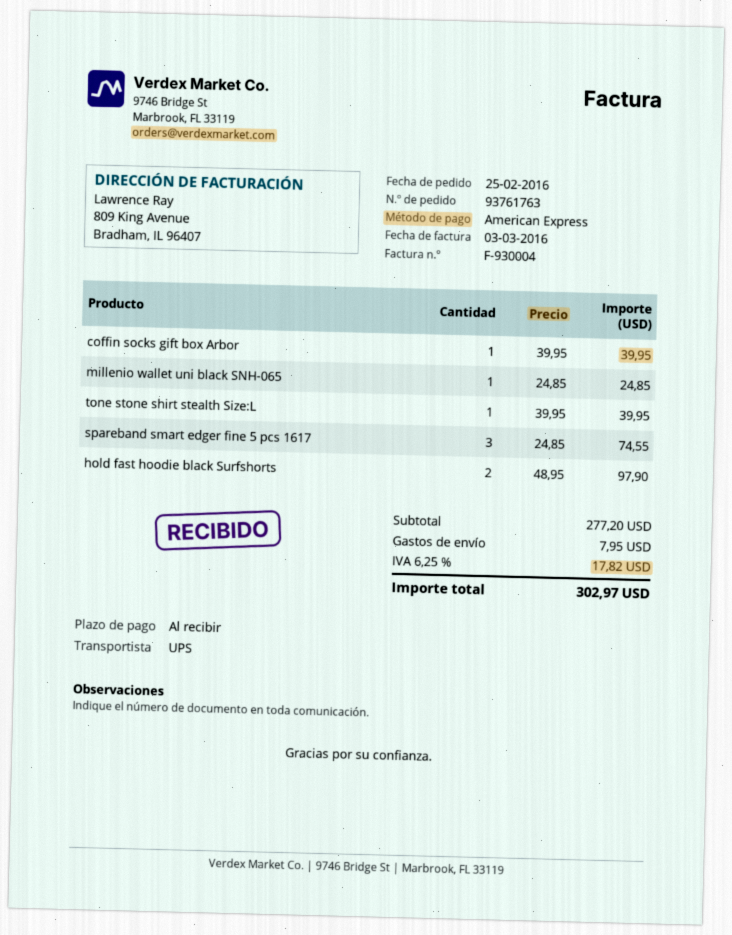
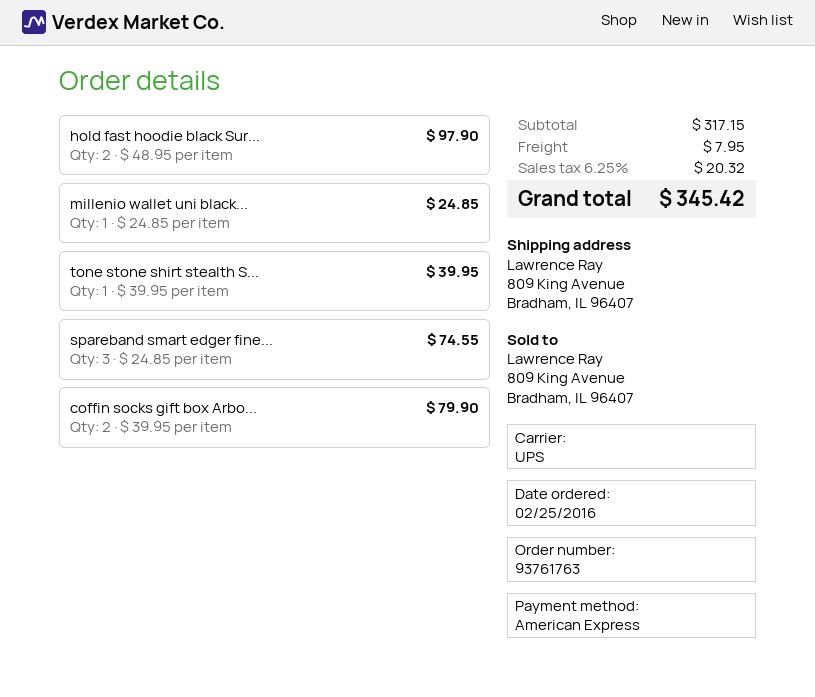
coffin socks gift box Arbor: 1 x 39.95 = 39.95 -> 2 x 39.95 = 79.90
subtotal: 277.20 -> 317.15
tax: 6.25% = 17.82 -> 6.25% = 20.32
total: 302.97 -> 345.42

